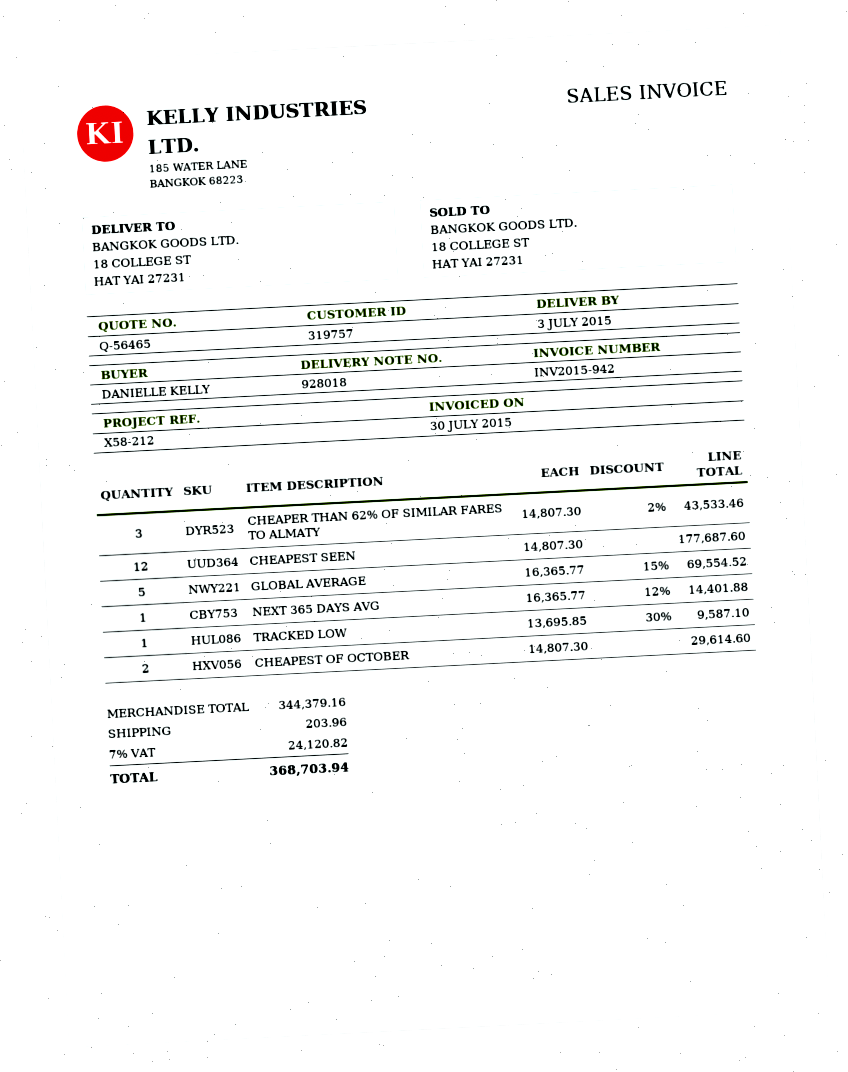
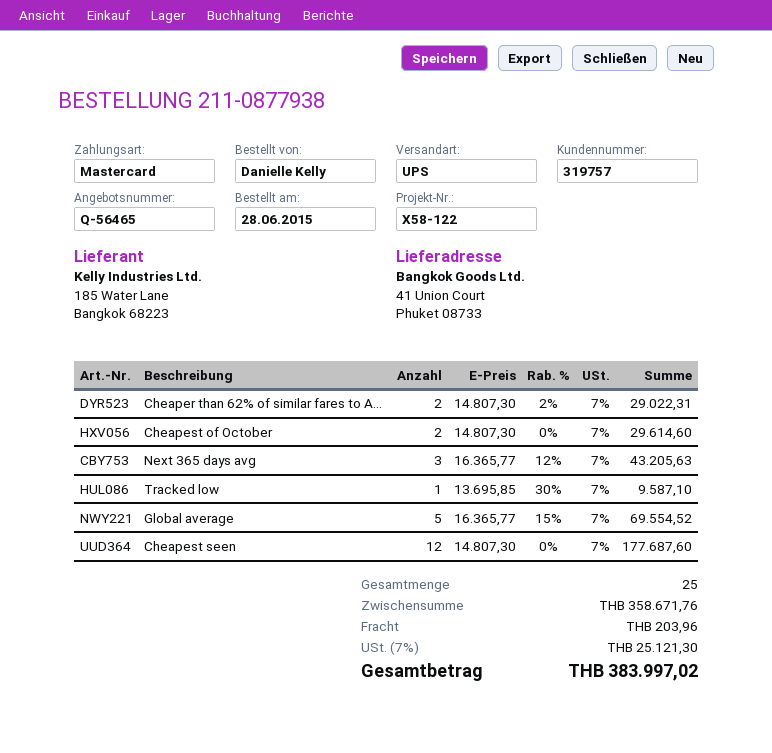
reference: X58-212 -> X58-122
ship to: 18 COLLEGE ST, HAT YAI 27231 -> 41 Union Court, Phuket 08733
CHEAPER THAN 62% OF SIMILAR FARES TO ALMATY: 3 x 14807.30 - 2% = 43533.46 -> 2 x 14807.30 - 2% = 29022.31
NEXT 365 DAYS AVG: 1 x 16365.77 - 12% = 14401.88 -> 3 x 16365.77 - 12% = 43205.63
subtotal: 344379.16 -> 358671.76
tax: 7% = 24120.82 -> 7% = 25121.30
total: 368703.94 -> 383997.02

